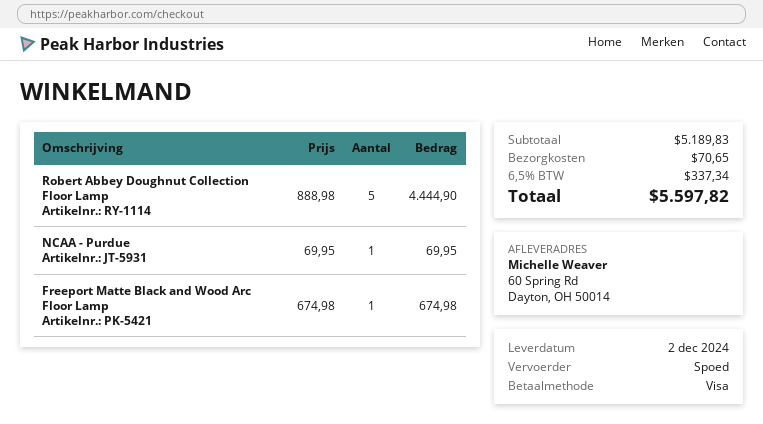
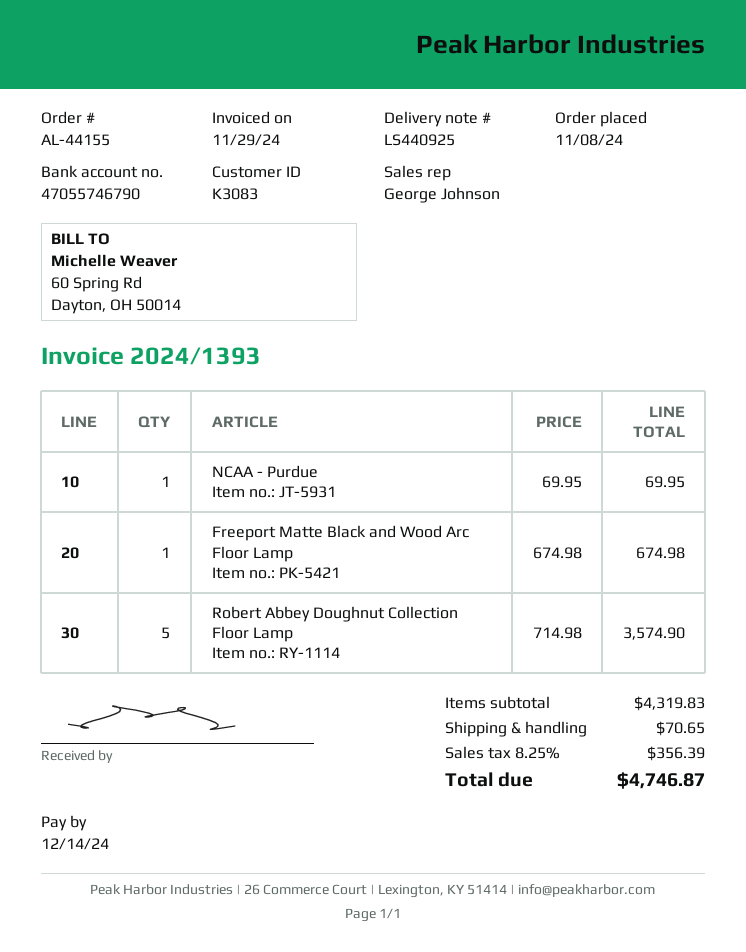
Robert Abbey Doughnut Collection Floor Lamp: 5 x 888.98 = 4444.90 -> 5 x 714.98 = 3574.90
subtotal: 5189.83 -> 4319.83
tax: 6.5% = 337.34 -> 8.25% = 356.39
total: 5597.82 -> 4746.87

